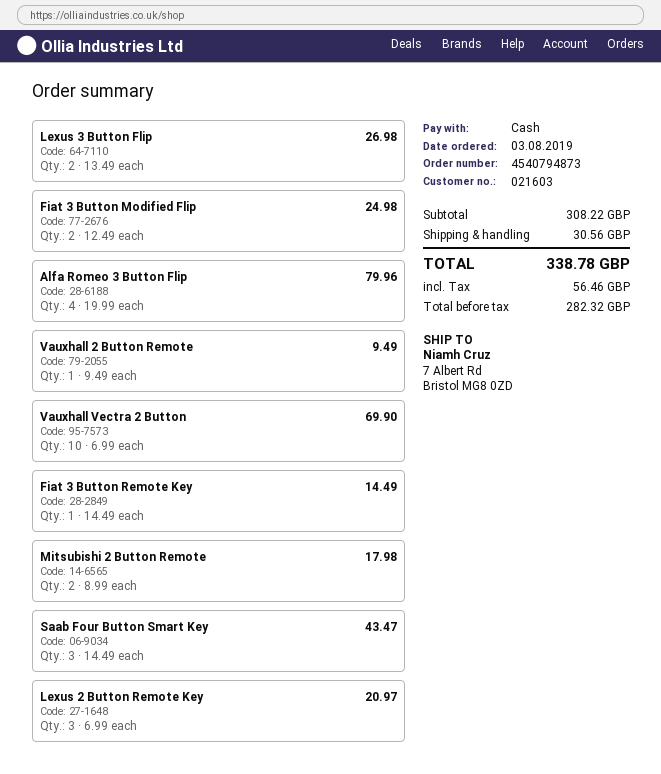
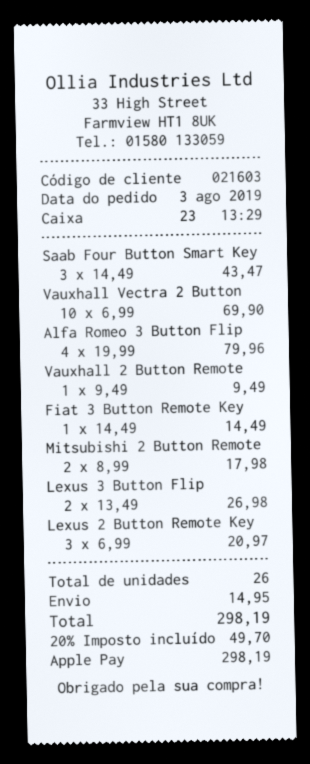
payment method: cash -> Apple Pay
Fiat 3 Button Modified Flip: 2 x 12.49 = 24.98 -> none
shipping: 30.56 -> 14.95
tax: 56.46 -> 49.70
total: 338.78 -> 298.19

